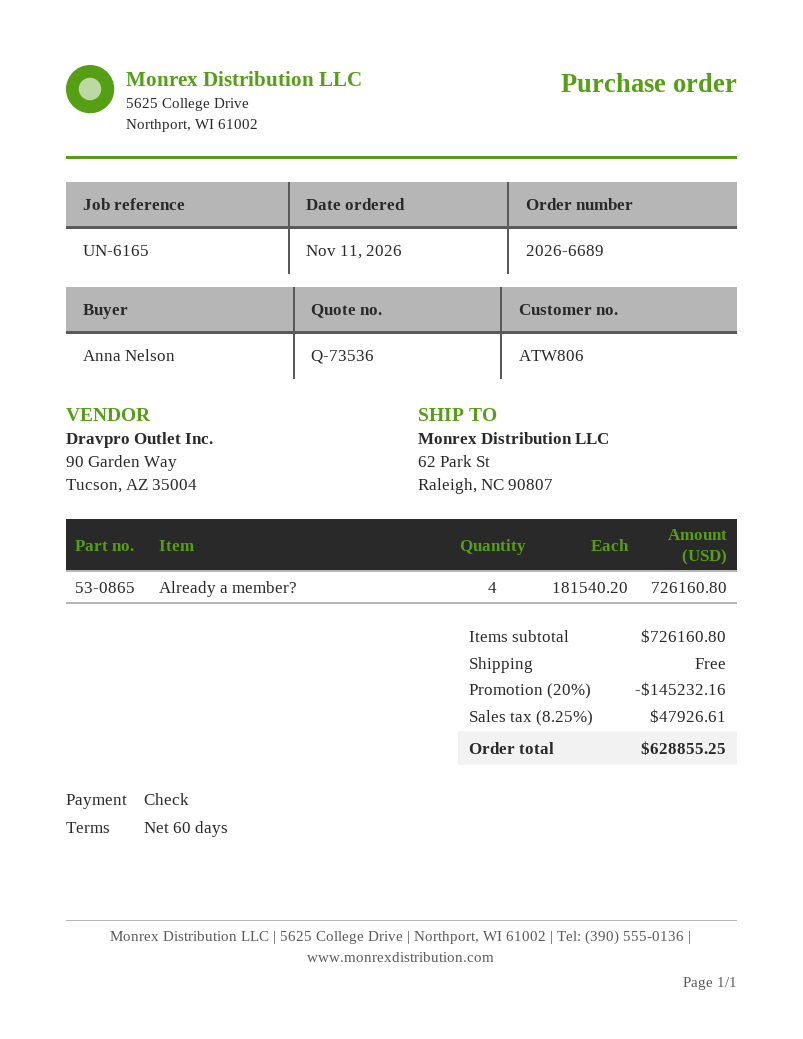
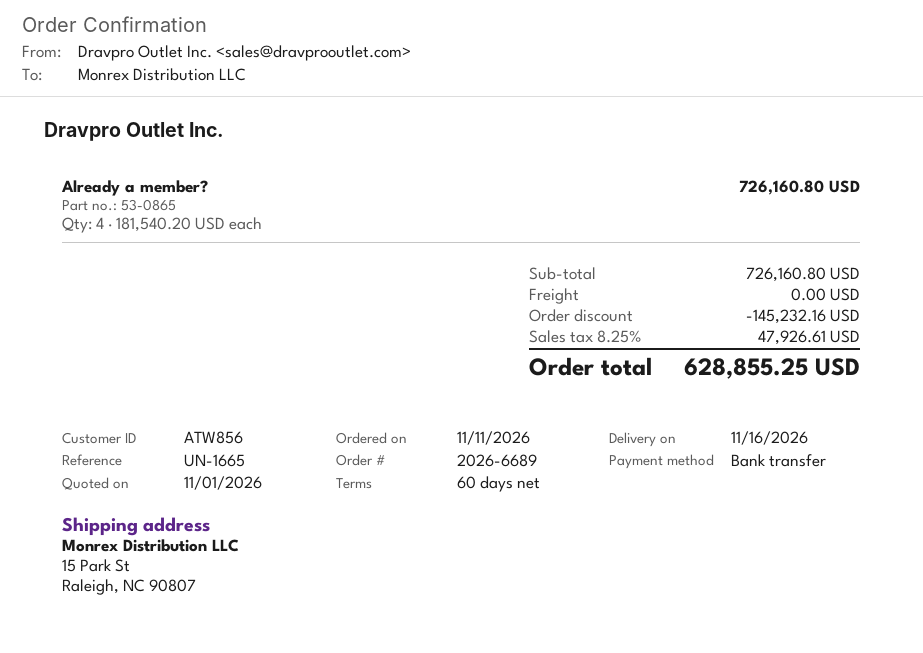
customer number: ATW806 -> ATW856
reference: UN-6165 -> UN-1665
payment method: cheque -> bank transfer
ship to: 62 Park St, Raleigh, NC 90807 -> 15 Park St, Raleigh, NC 90807

